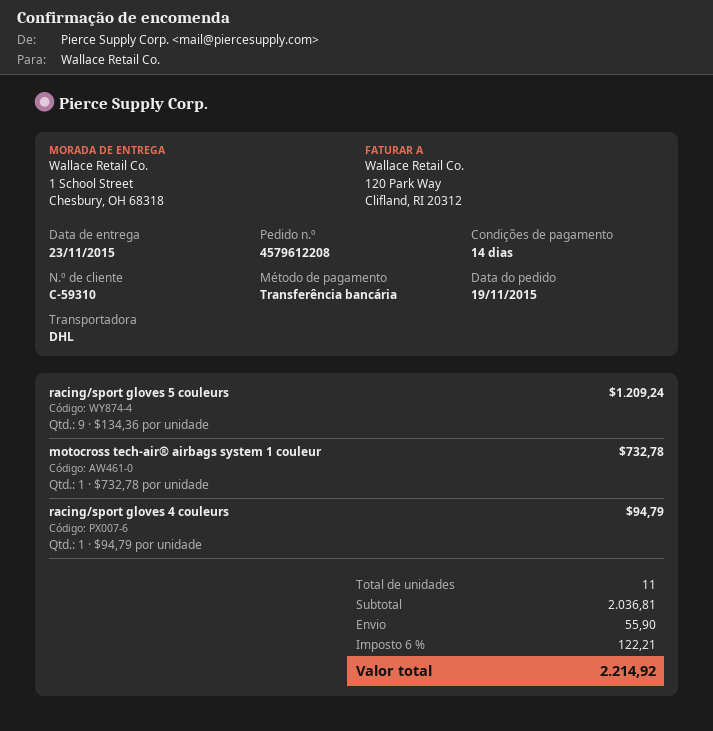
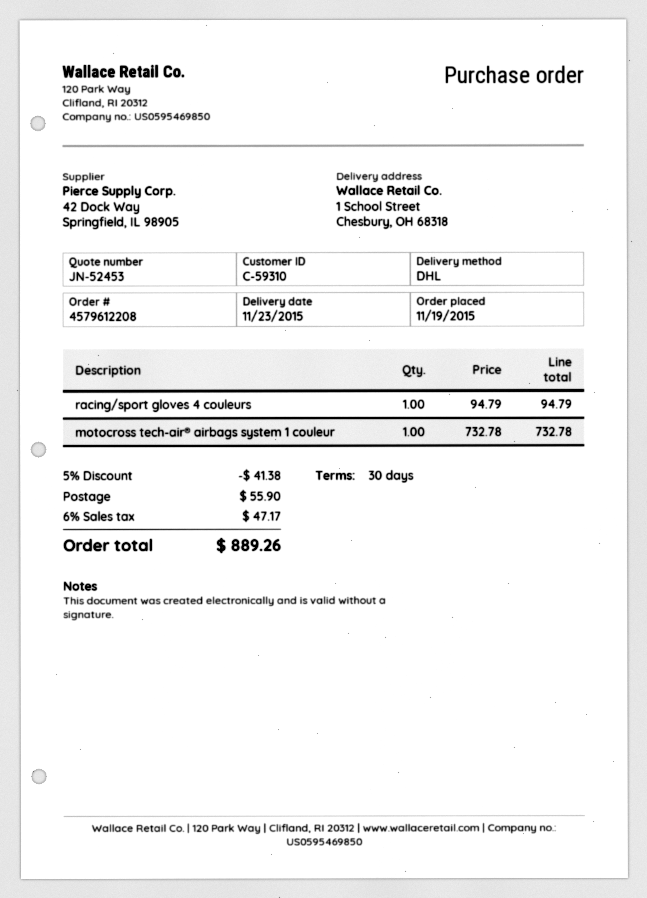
payment terms: 14 days -> 30 days
racing/sport gloves 5 couleurs: 9 x 134.36 = 1209.24 -> none
discount: none -> 5% = 41.38
tax: 6% = 122.21 -> 6% = 47.17
total: 2214.92 -> 889.26

